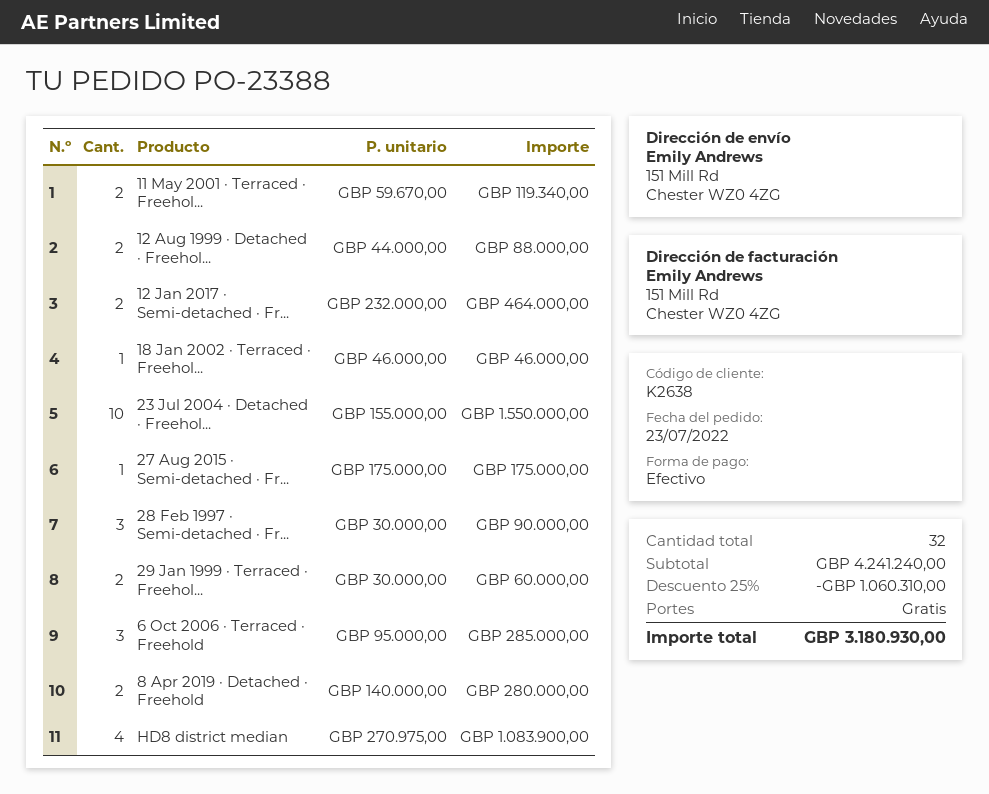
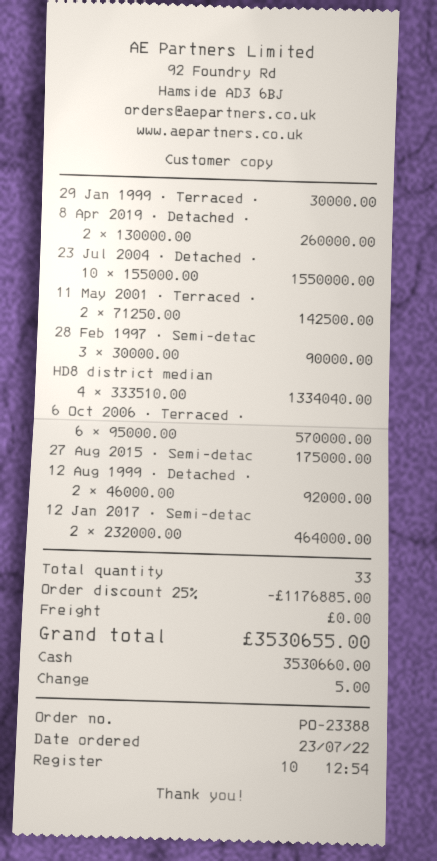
11 May 2001 · Terraced · Freehol...: 2 x 59670.00 = 119340.00 -> 2 x 71250.00 = 142500.00
12 Aug 1999 · Detached · Freehol...: 2 x 44000.00 = 88000.00 -> 2 x 46000.00 = 92000.00
18 Jan 2002 · Terraced · Freehol...: 1 x 46000.00 = 46000.00 -> none
29 Jan 1999 · Terraced · Freehol...: 2 x 30000.00 = 60000.00 -> 1 x 30000.00 = 30000.00
6 Oct 2006 · Terraced · Freehold: 3 x 95000.00 = 285000.00 -> 6 x 95000.00 = 570000.00
8 Apr 2019 · Detached · Freehold: 2 x 140000.00 = 280000.00 -> 2 x 130000.00 = 260000.00
HD8 district median: 4 x 270975.00 = 1083900.00 -> 4 x 333510.00 = 1334040.00
total quantity: 32 -> 33
discount: 25% = 1060310.00 -> 25% = 1176885.00
total: 3180930.00 -> 3530655.00

